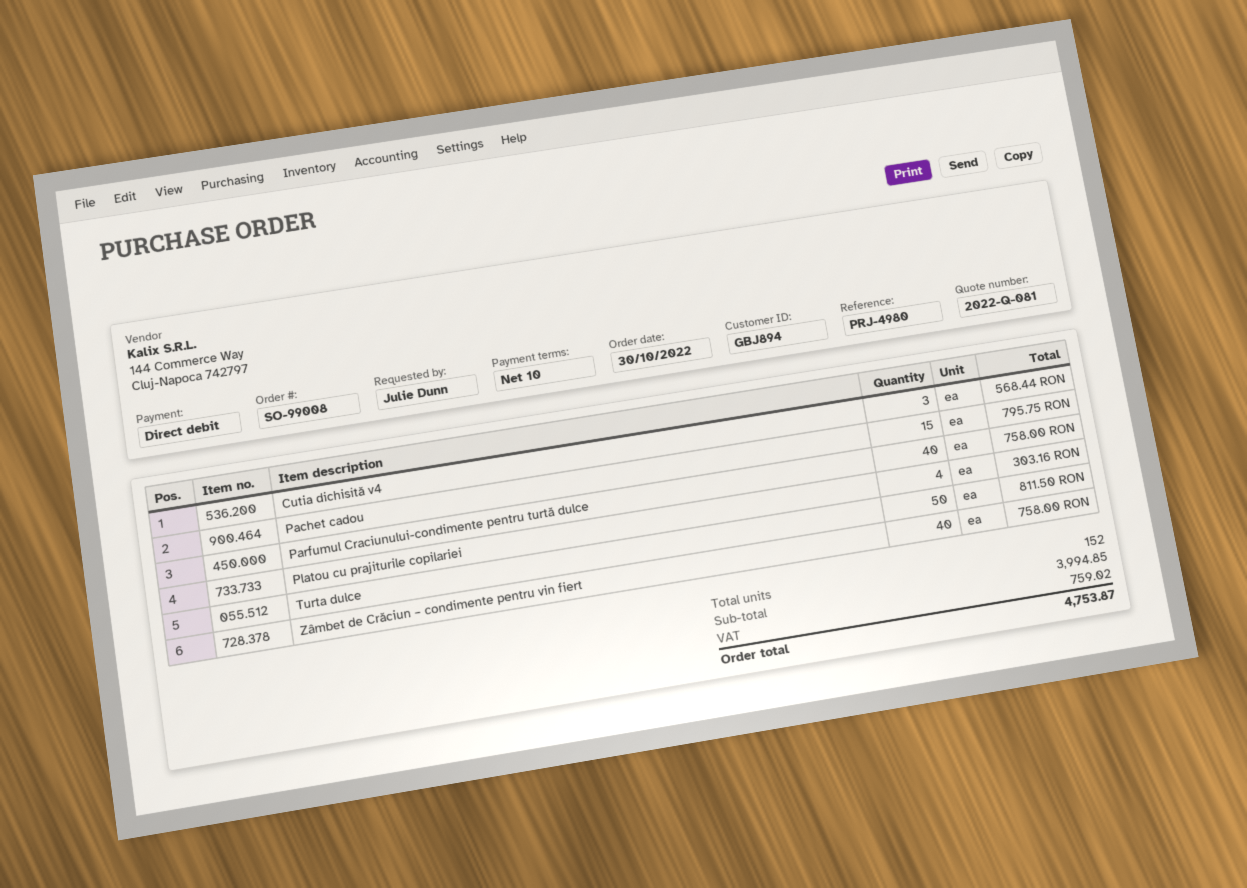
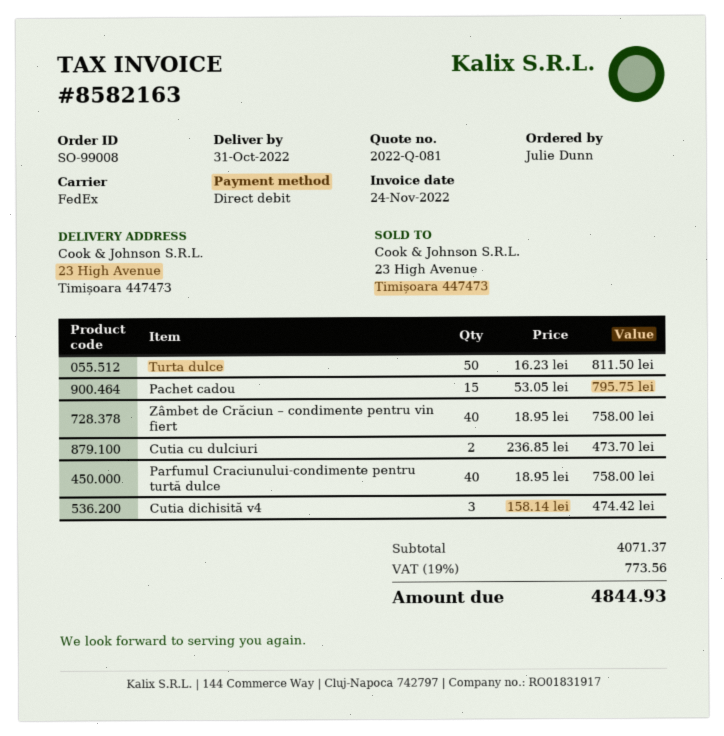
Cutia dichisită v4: 3 for 568.44 -> 3 for 474.42
Platou cu prajiturile copilariei: 4 for 303.16 -> none
Cutia cu dulciuri: none -> 2 for 473.70
subtotal: 3994.85 -> 4071.37
tax: 759.02 -> 773.56
total: 4753.87 -> 4844.93

